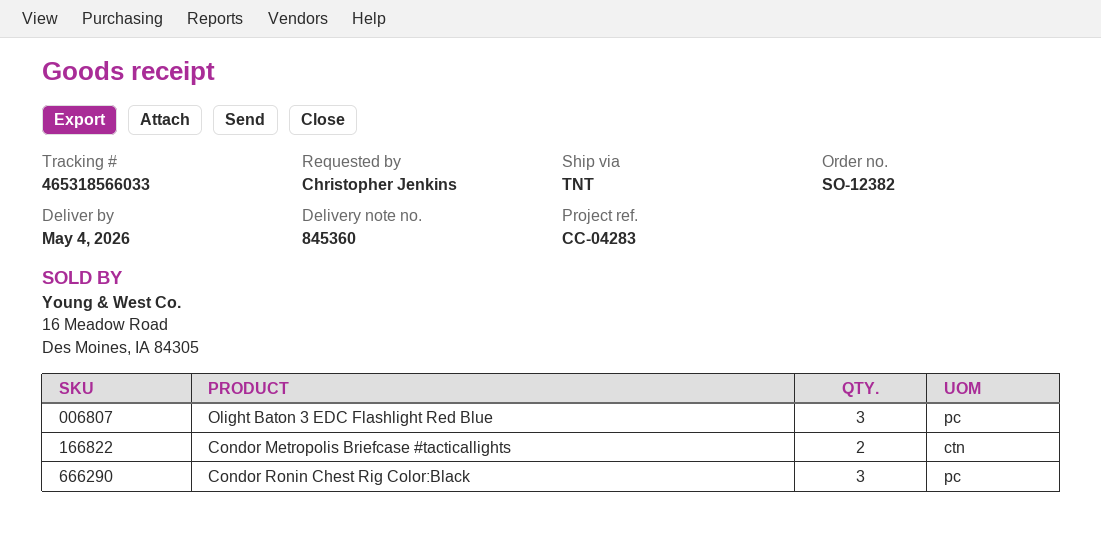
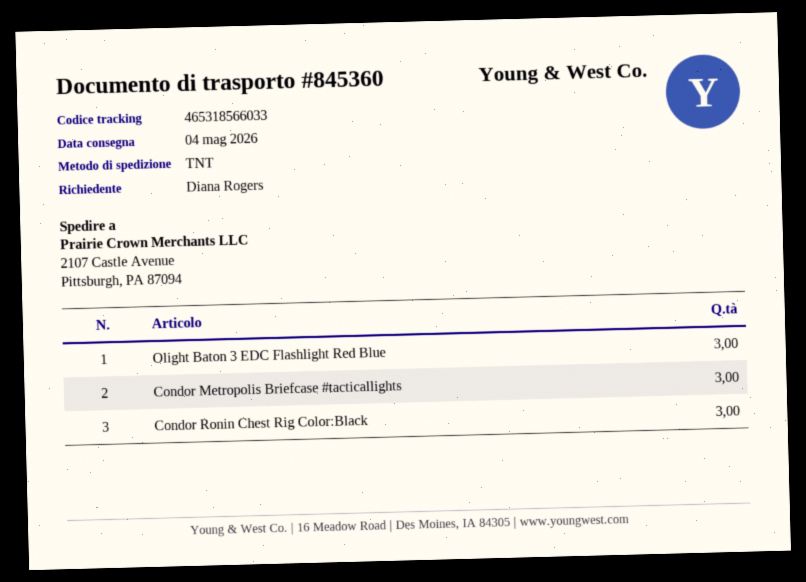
ordered by: Christopher Jenkins -> Diana Rogers
Condor Metropolis Briefcase #tacticallights: 2 -> 3

